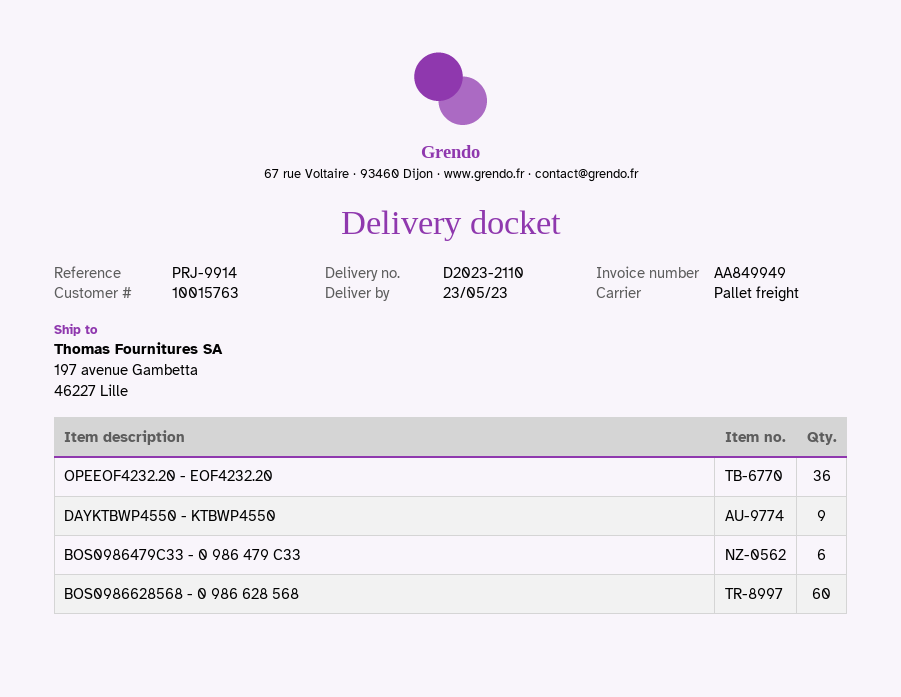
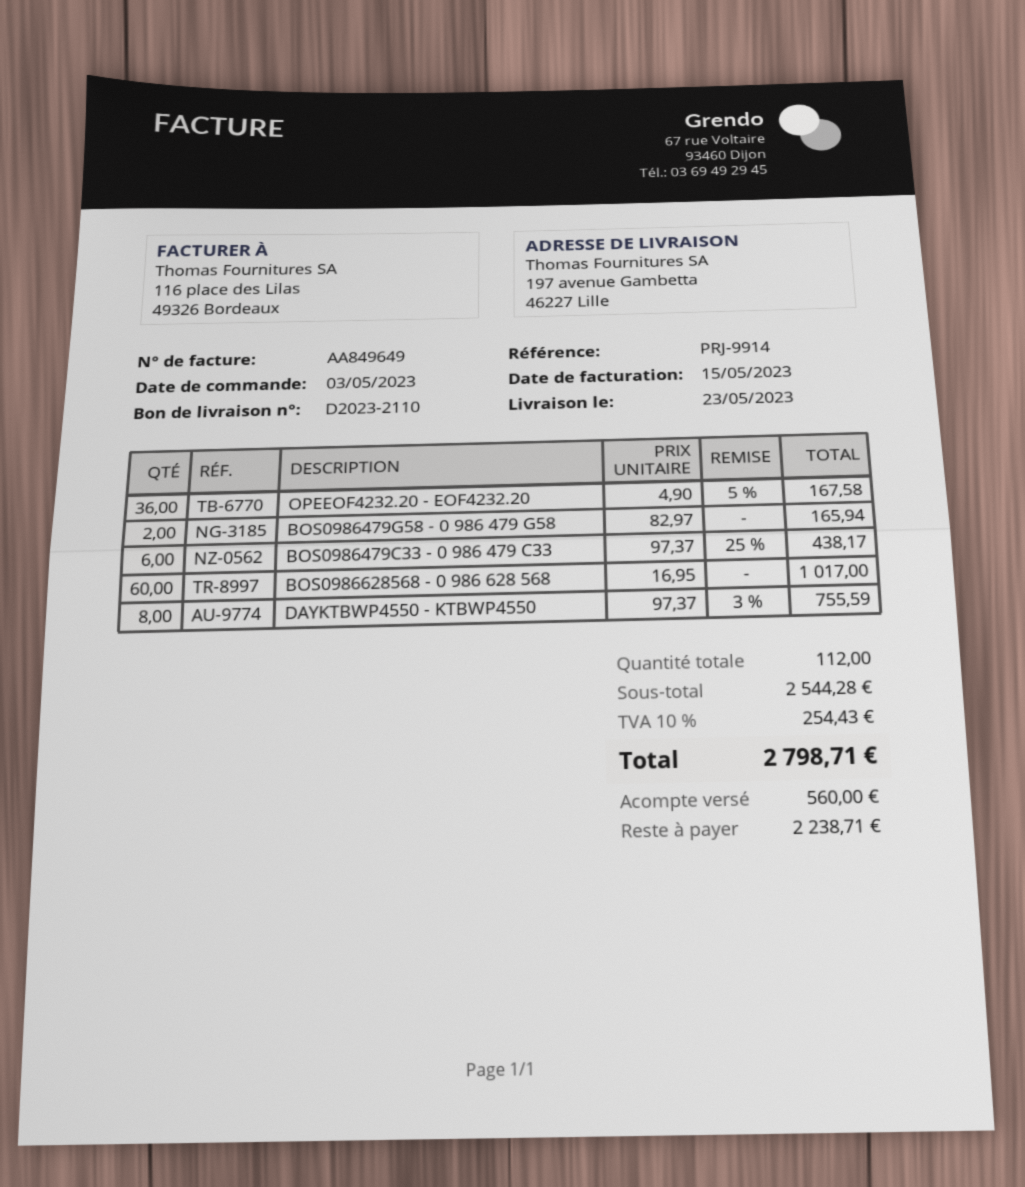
invoice number: AA849949 -> AA849649
DAYKTBWP4550 - KTBWP4550: 9 -> 8
BOS0986479G58 - 0 986 479 G58: none -> 2

